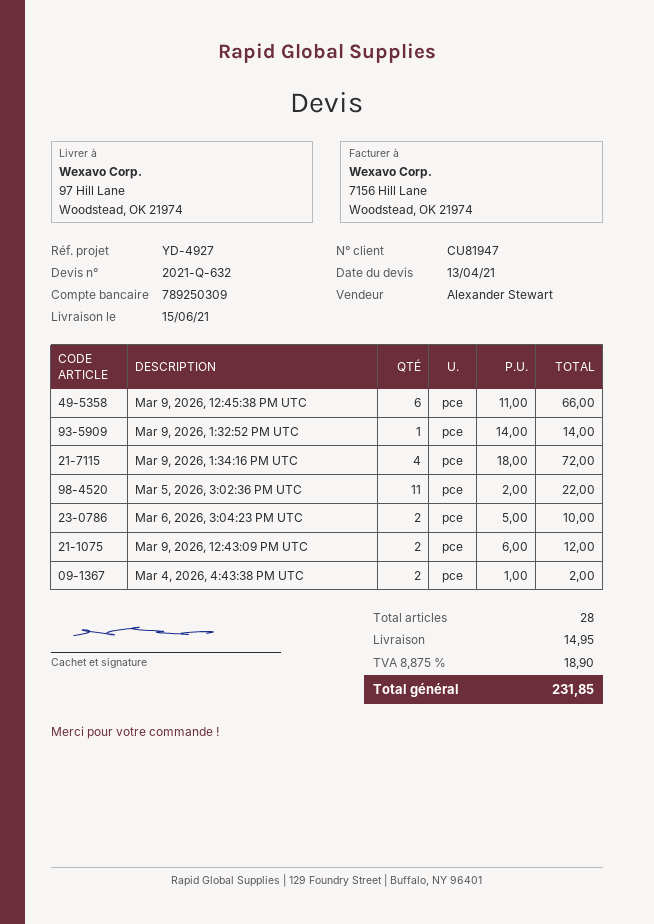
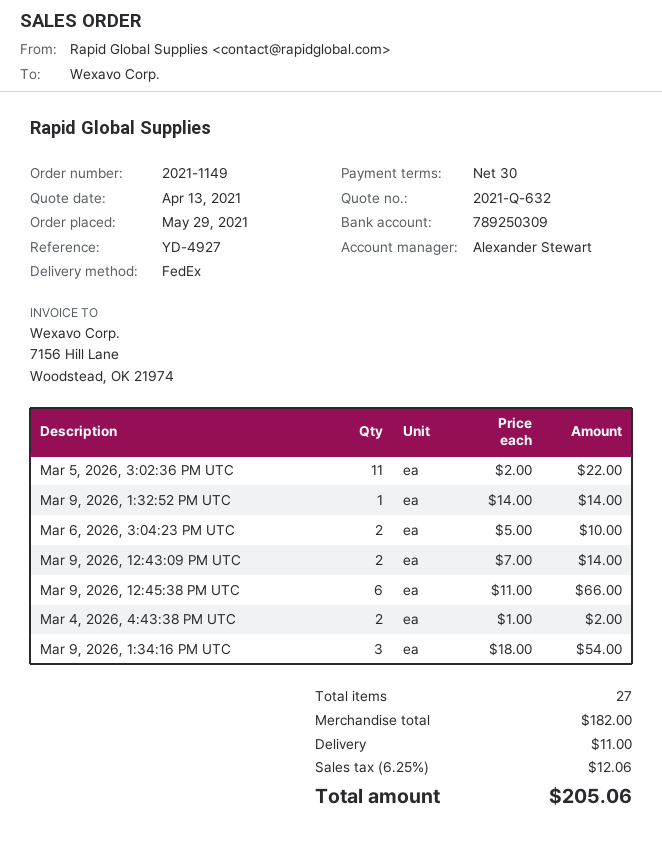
Mar 9, 2026, 1:34:16 PM UTC: 4 x 18.00 = 72.00 -> 3 x 18.00 = 54.00
Mar 9, 2026, 12:43:09 PM UTC: 2 x 6.00 = 12.00 -> 2 x 7.00 = 14.00
total quantity: 28 -> 27
shipping: 14.95 -> 11.00
tax: 8.875% = 18.90 -> 6.25% = 12.06
total: 231.85 -> 205.06

